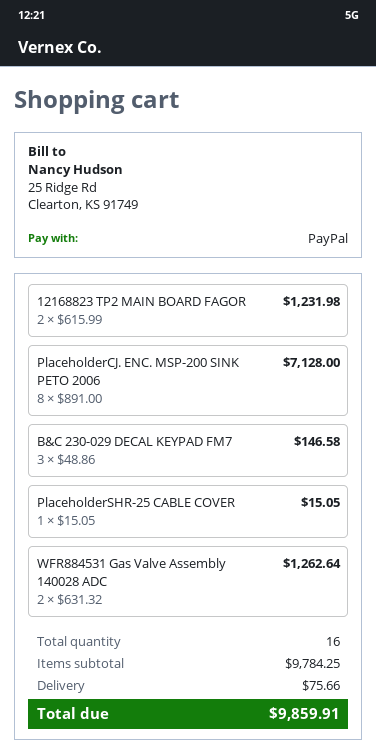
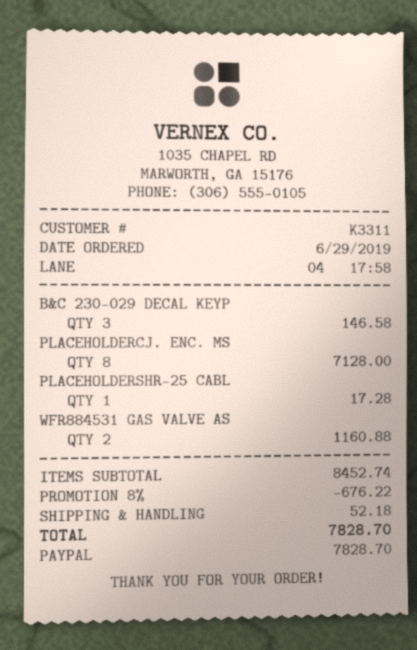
12168823 TP2 MAIN BOARD FAGOR: 2 for 1231.98 -> none
PlaceholderSHR-25 CABLE COVER: 1 for 15.05 -> 1 for 17.28
WFR884531 Gas Valve Assembly 140028 ADC: 2 for 1262.64 -> 2 for 1160.88
subtotal: 9784.25 -> 8452.74
discount: none -> 8% = 676.22
shipping: 75.66 -> 52.18
total: 9859.91 -> 7828.70

